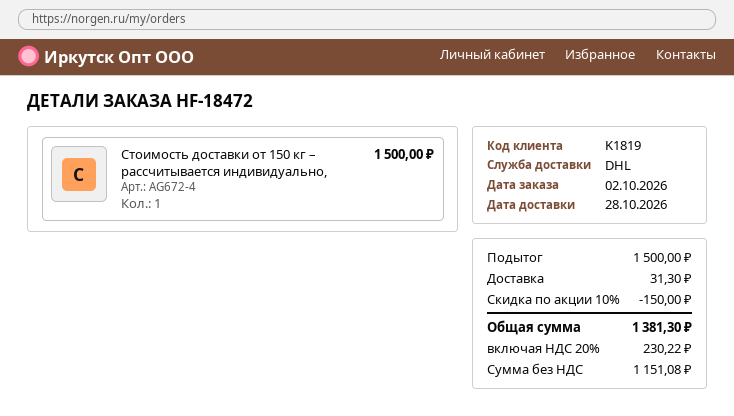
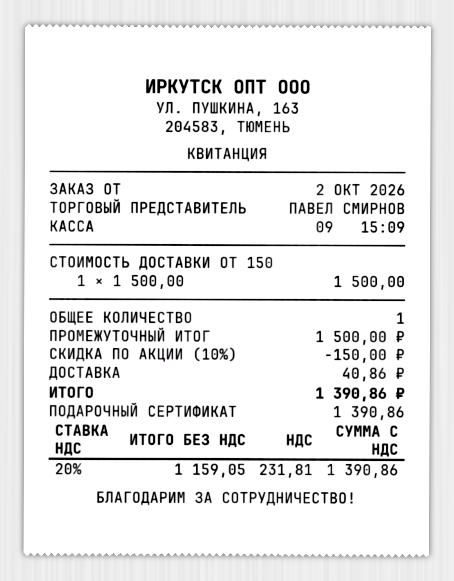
shipping: 31.30 -> 40.86
net: 1151.08 -> 1159.05
tax: 20% = 230.22 -> 20% = 231.81
total: 1381.30 -> 1390.86

